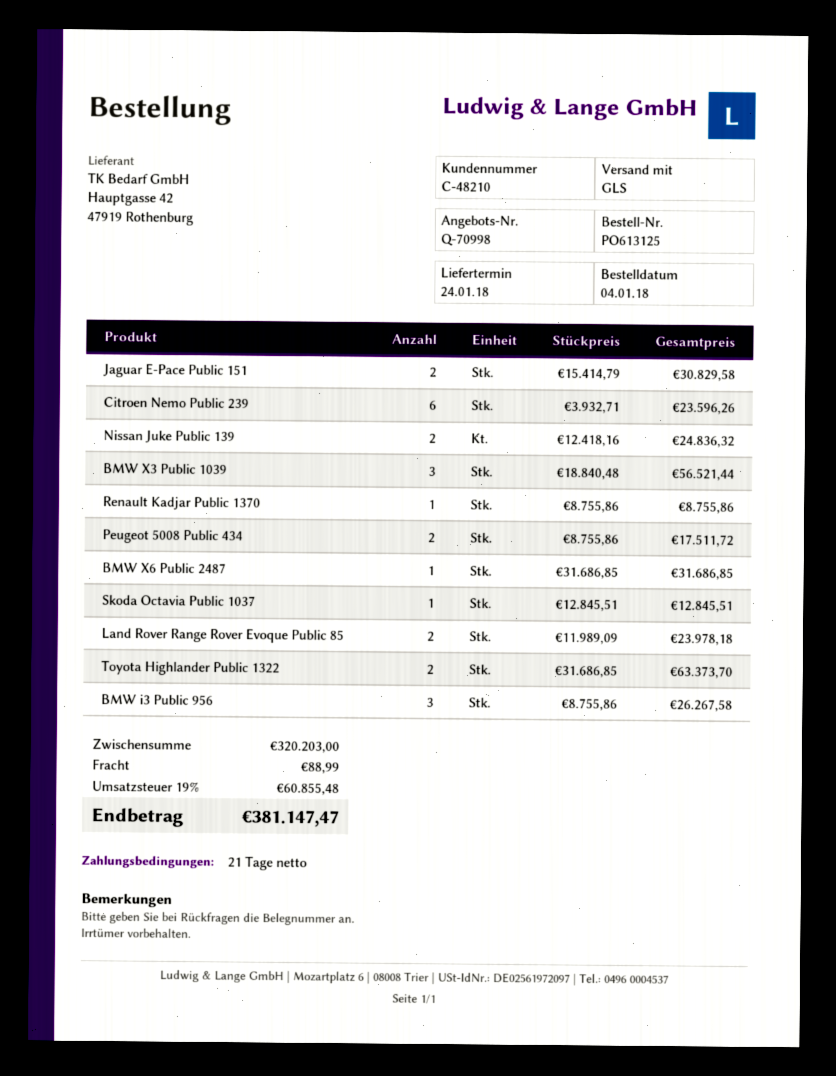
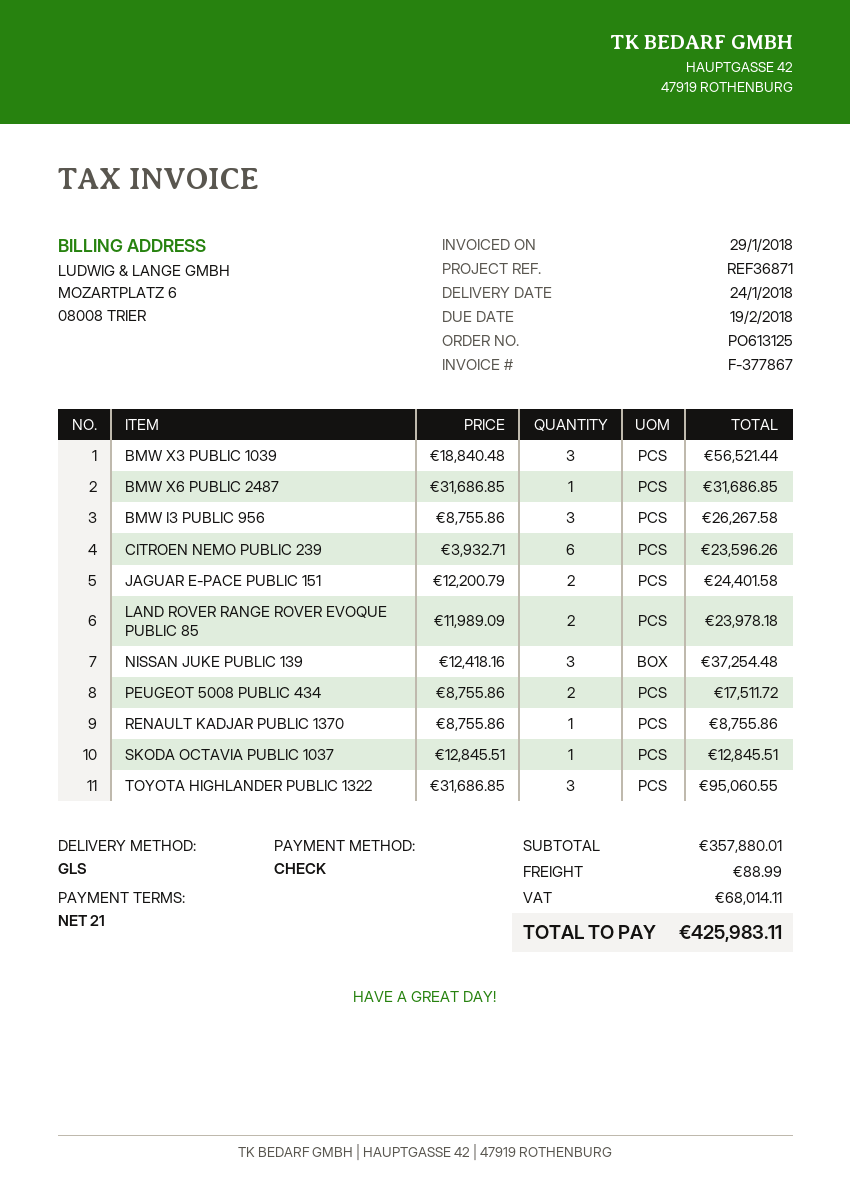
Jaguar E-Pace Public 151: 2 x 15414.79 = 30829.58 -> 2 x 12200.79 = 24401.58
Nissan Juke Public 139: 2 x 12418.16 = 24836.32 -> 3 x 12418.16 = 37254.48
Toyota Highlander Public 1322: 2 x 31686.85 = 63373.70 -> 3 x 31686.85 = 95060.55
subtotal: 320203.00 -> 357880.01
tax: 60855.48 -> 68014.11
total: 381147.47 -> 425983.11

